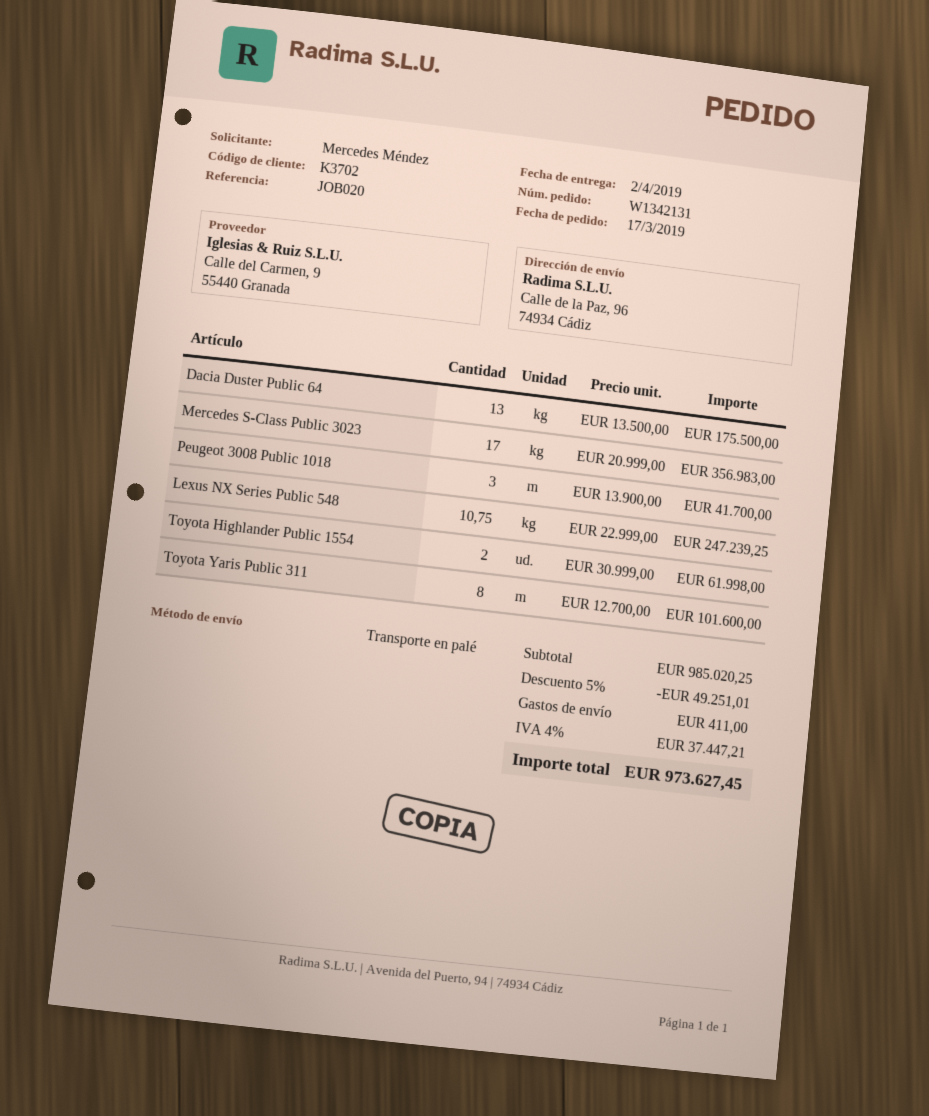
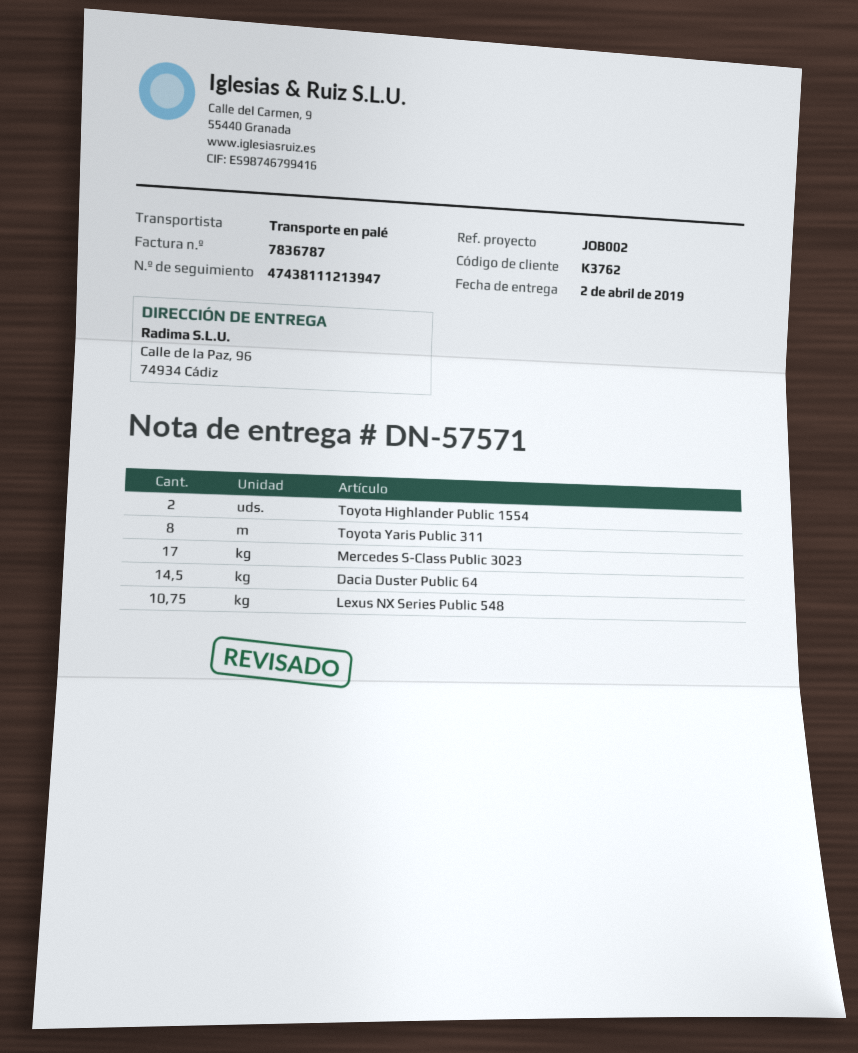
customer number: K3702 -> K3762
reference: JOB020 -> JOB002
Dacia Duster Public 64: 13 -> 14.5
Peugeot 3008 Public 1018: 3 -> none

